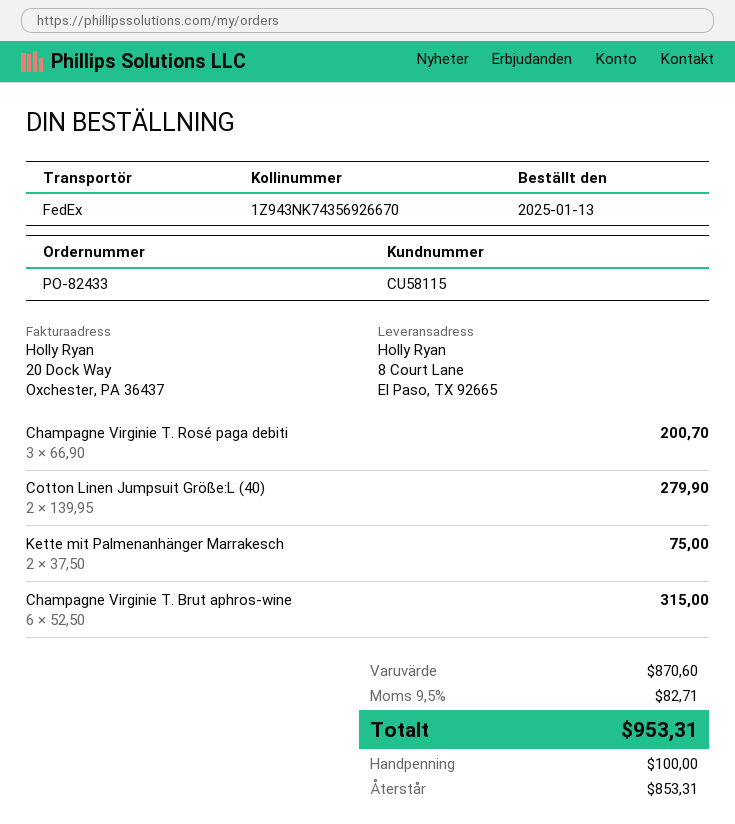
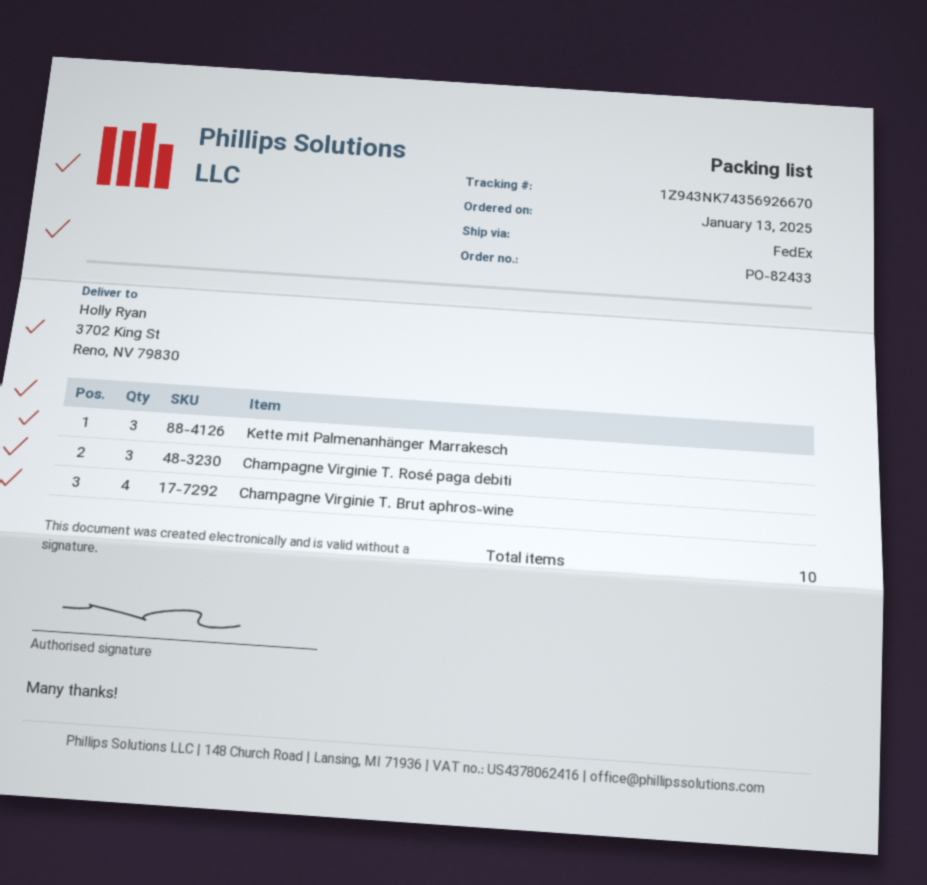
ship to: 8 Court Lane, El Paso, TX 92665 -> 3702 King St, Reno, NV 79830
Cotton Linen Jumpsuit Größe:L (40): 2 -> none
Kette mit Palmenanhänger Marrakesch: 2 -> 3
Champagne Virginie T. Brut aphros-wine: 6 -> 4

